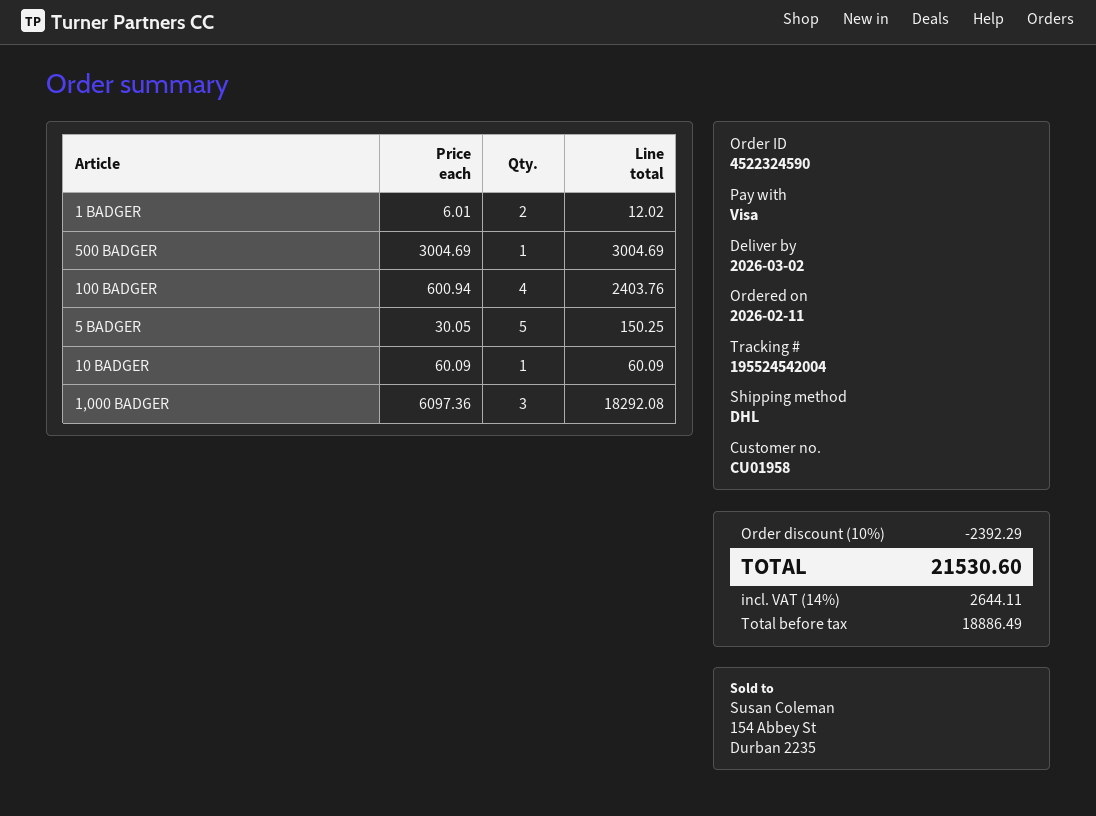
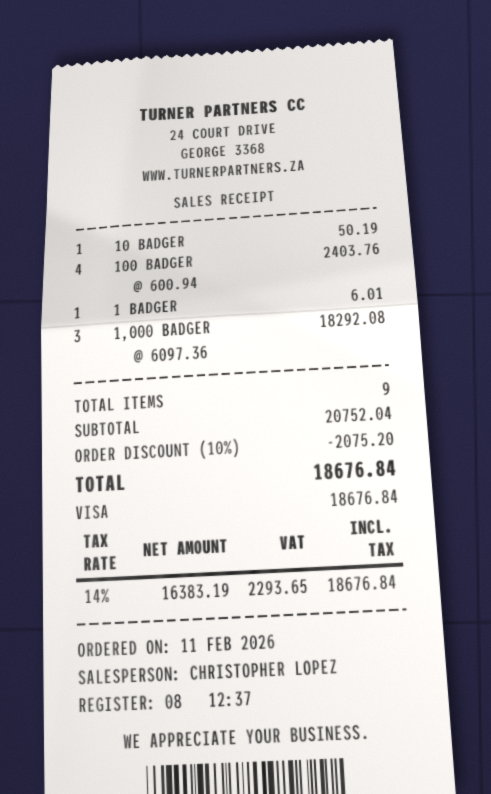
1 BADGER: 2 x 6.01 = 12.02 -> 1 x 6.01 = 6.01
500 BADGER: 1 x 3004.69 = 3004.69 -> none
5 BADGER: 5 x 30.05 = 150.25 -> none
10 BADGER: 1 x 60.09 = 60.09 -> 1 x 50.19 = 50.19
discount: 10% = 2392.29 -> 10% = 2075.20
net: 18886.49 -> 16383.19
tax: 14% = 2644.11 -> 14% = 2293.65
total: 21530.60 -> 18676.84

